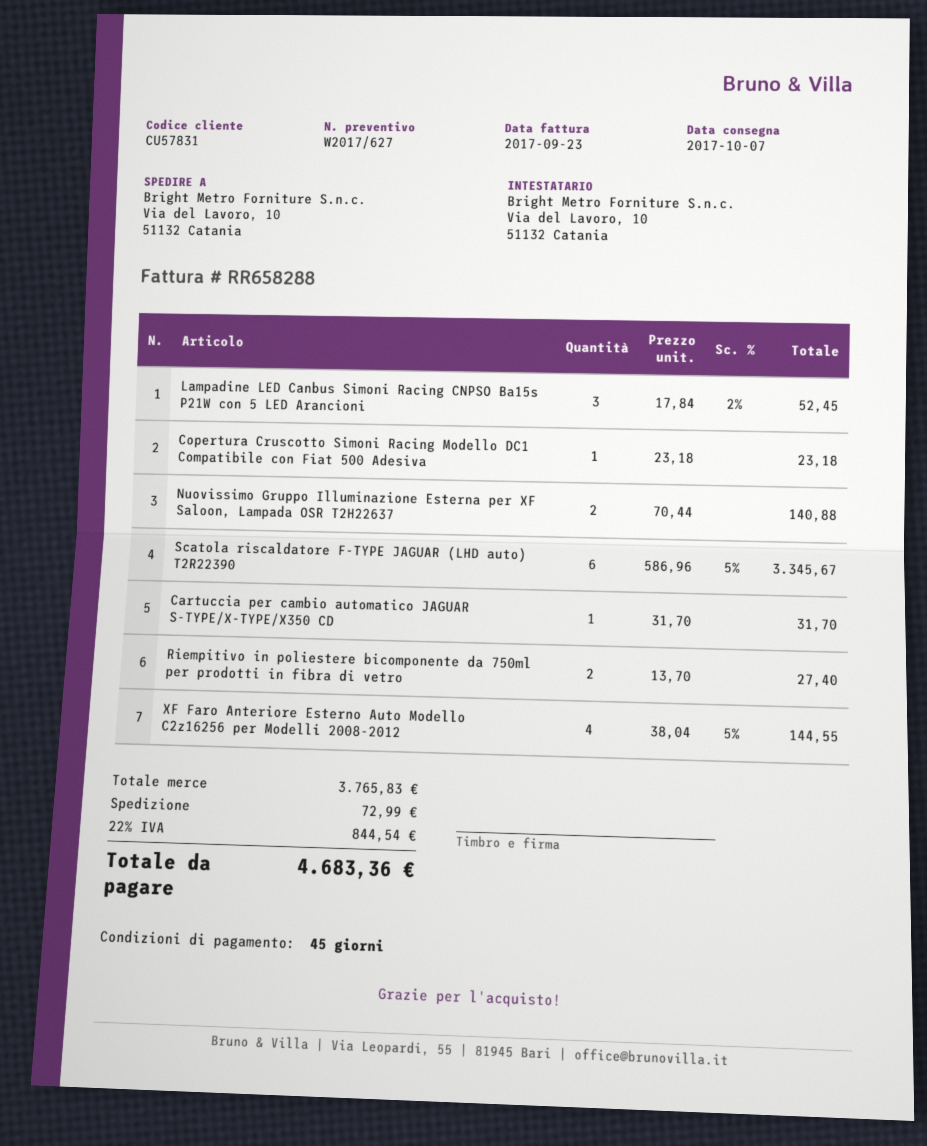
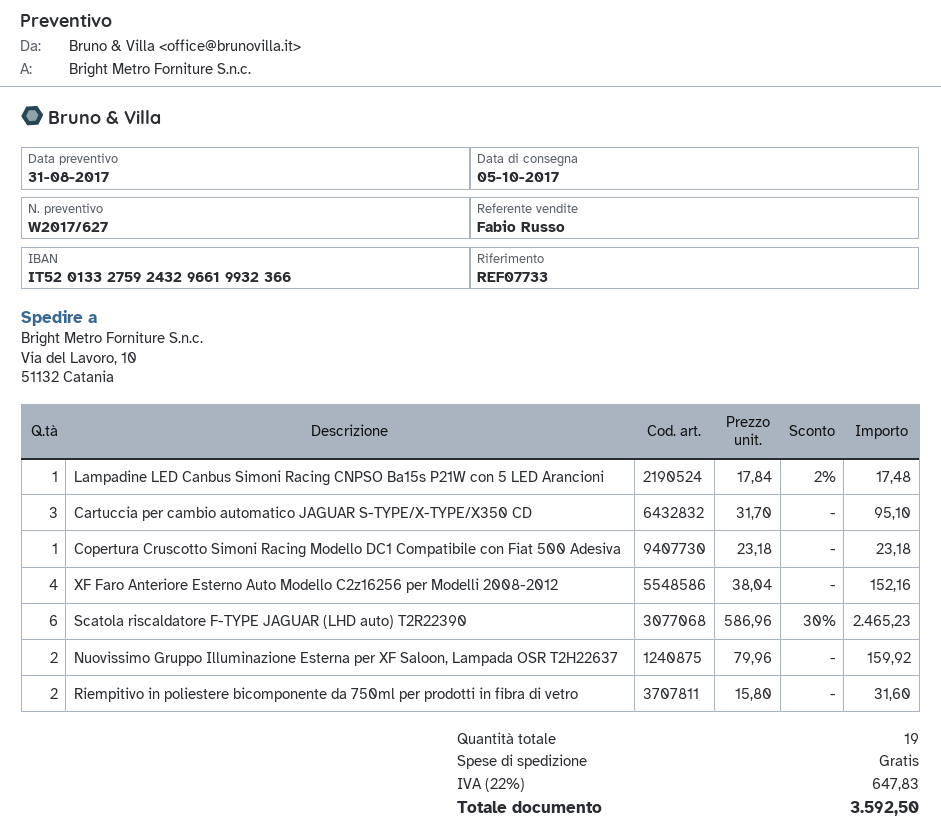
delivery date: 2017-10-07 -> 2017-10-05
Lampadine LED Canbus Simoni Racing CNPSO Ba15s P21W con 5 LED Arancioni: 3 x 17.84 - 2% = 52.45 -> 1 x 17.84 - 2% = 17.48
Nuovissimo Gruppo Illuminazione Esterna per XF Saloon, Lampada OSR T2H22637: 2 x 70.44 = 140.88 -> 2 x 79.96 = 159.92
Scatola riscaldatore F-TYPE JAGUAR (LHD auto) T2R22390: 6 x 586.96 - 5% = 3345.67 -> 6 x 586.96 - 30% = 2465.23
Cartuccia per cambio automatico JAGUAR S-TYPE/X-TYPE/X350 CD: 1 x 31.70 = 31.70 -> 3 x 31.70 = 95.10
Riempitivo in poliestere bicomponente da 750ml per prodotti in fibra di vetro: 2 x 13.70 = 27.40 -> 2 x 15.80 = 31.60
XF Faro Anteriore Esterno Auto Modello C2z16256 per Modelli 2008-2012: 4 x 38.04 - 5% = 144.55 -> 4 x 38.04 = 152.16
shipping: 72.99 -> 0.00
tax: 22% = 844.54 -> 22% = 647.83
total: 4683.36 -> 3592.50

